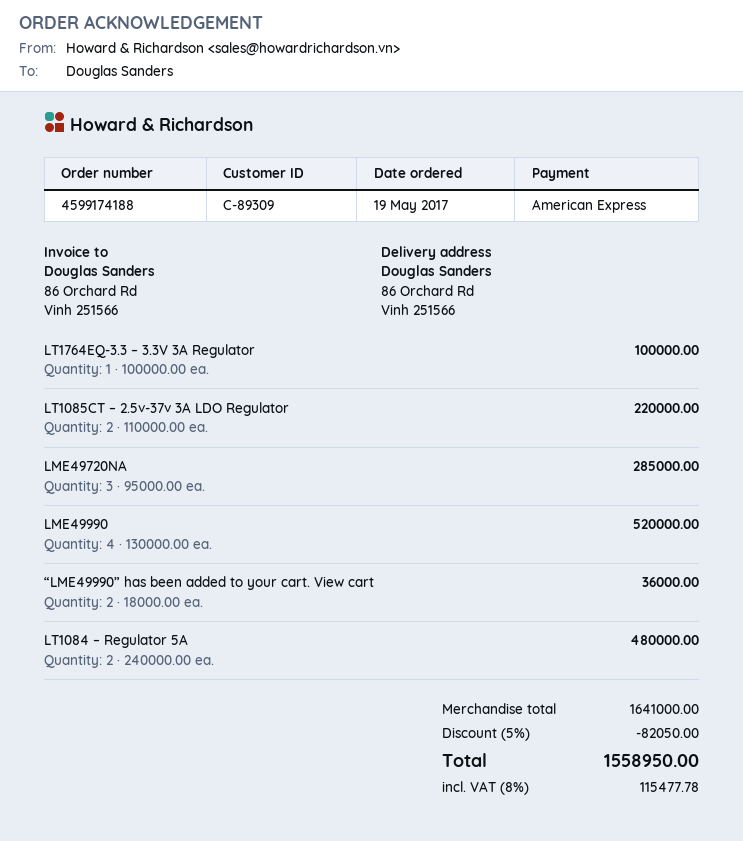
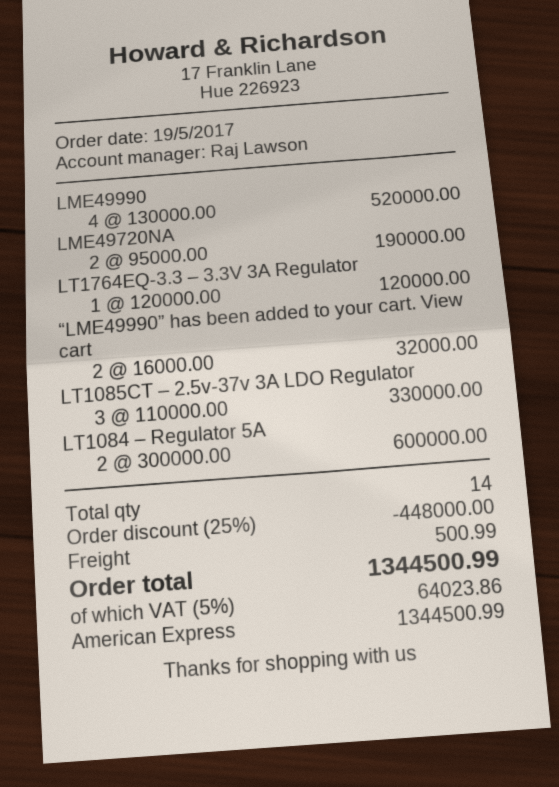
LT1764EQ-3.3 – 3.3V 3A Regulator: 1 x 100000.00 = 100000.00 -> 1 x 120000.00 = 120000.00
LT1085CT – 2.5v-37v 3A LDO Regulator: 2 x 110000.00 = 220000.00 -> 3 x 110000.00 = 330000.00
LME49720NA: 3 x 95000.00 = 285000.00 -> 2 x 95000.00 = 190000.00
“LME49990” has been added to your cart. View cart: 2 x 18000.00 = 36000.00 -> 2 x 16000.00 = 32000.00
LT1084 – Regulator 5A: 2 x 240000.00 = 480000.00 -> 2 x 300000.00 = 600000.00
discount: 5% = 82050.00 -> 25% = 448000.00
shipping: none -> 500.99
tax: 8% = 115477.78 -> 5% = 64023.86
total: 1558950.00 -> 1344500.99

